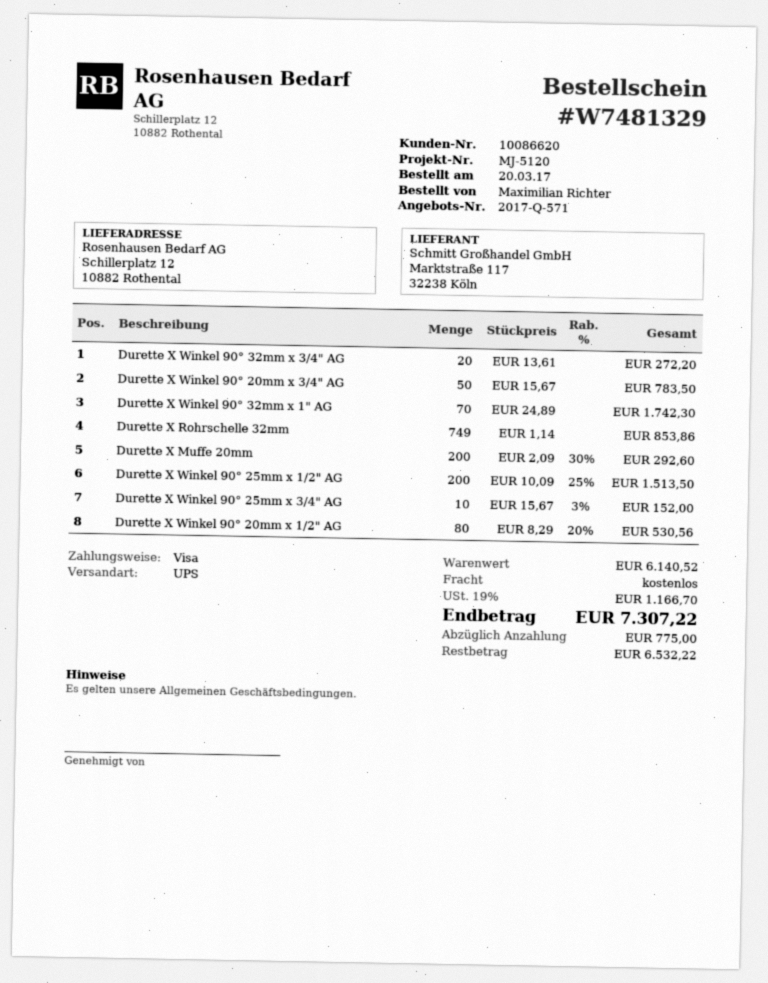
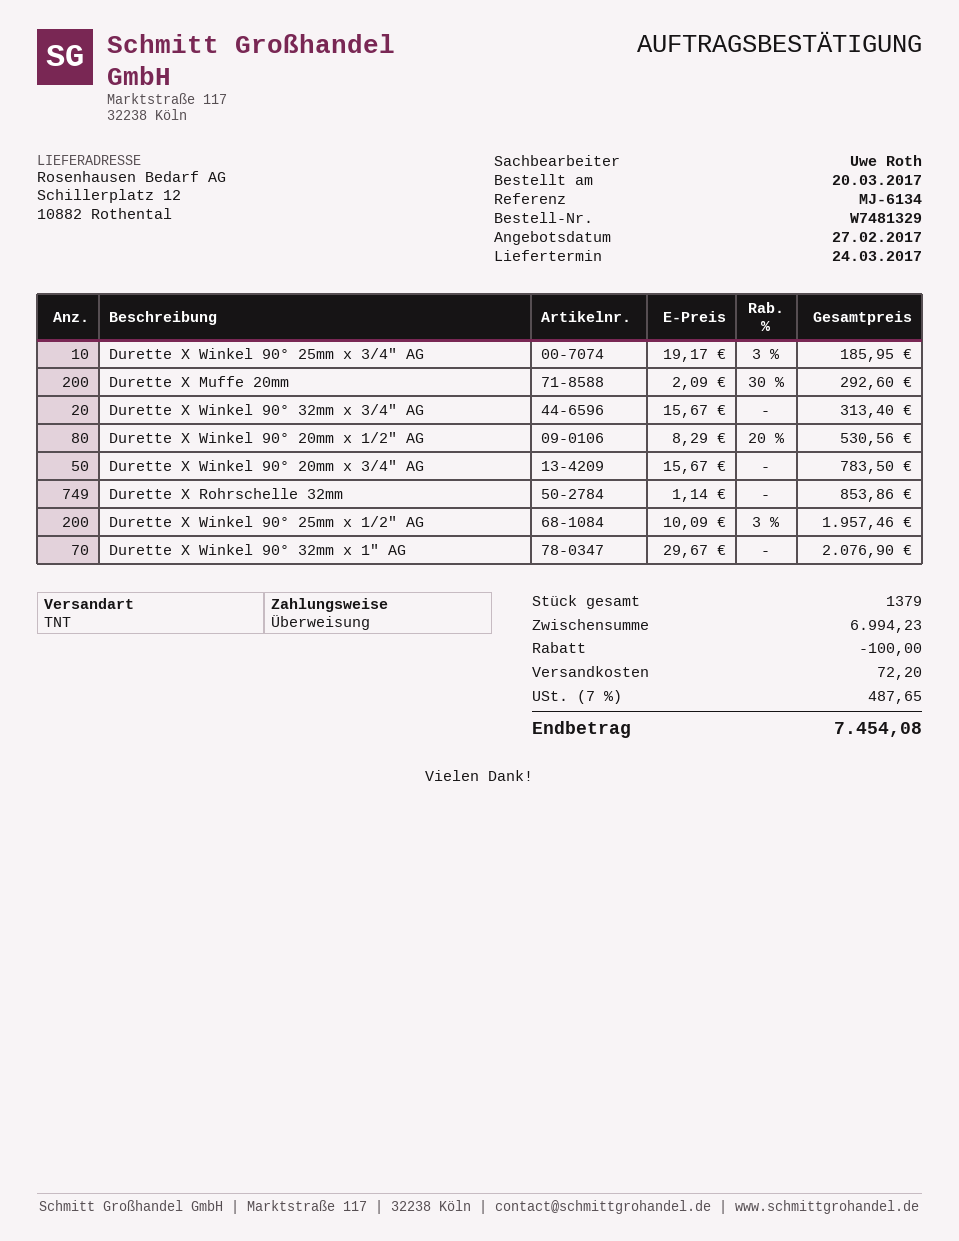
reference: MJ-5120 -> MJ-6134
payment method: Visa -> bank transfer
shipping method: UPS -> TNT
Durette X Winkel 90° 32mm x 3/4" AG: 20 x 13.61 = 272.20 -> 20 x 15.67 = 313.40
Durette X Winkel 90° 32mm x 1" AG: 70 x 24.89 = 1742.30 -> 70 x 29.67 = 2076.90
Durette X Winkel 90° 25mm x 1/2" AG: 200 x 10.09 - 25% = 1513.50 -> 200 x 10.09 - 3% = 1957.46
Durette X Winkel 90° 25mm x 3/4" AG: 10 x 15.67 - 3% = 152.00 -> 10 x 19.17 - 3% = 185.95
subtotal: 6140.52 -> 6994.23
discount: none -> 100.00
shipping: 0.00 -> 72.20
tax: 19% = 1166.70 -> 7% = 487.65
total: 7307.22 -> 7454.08

